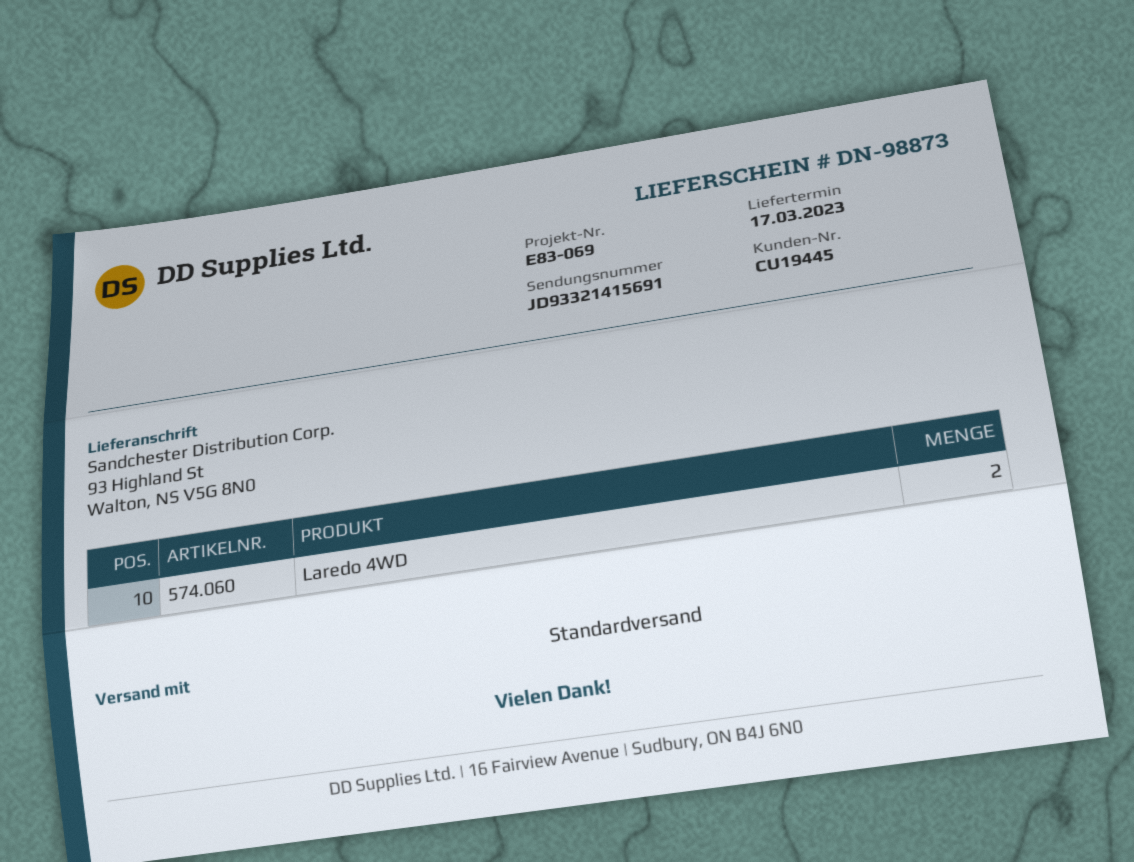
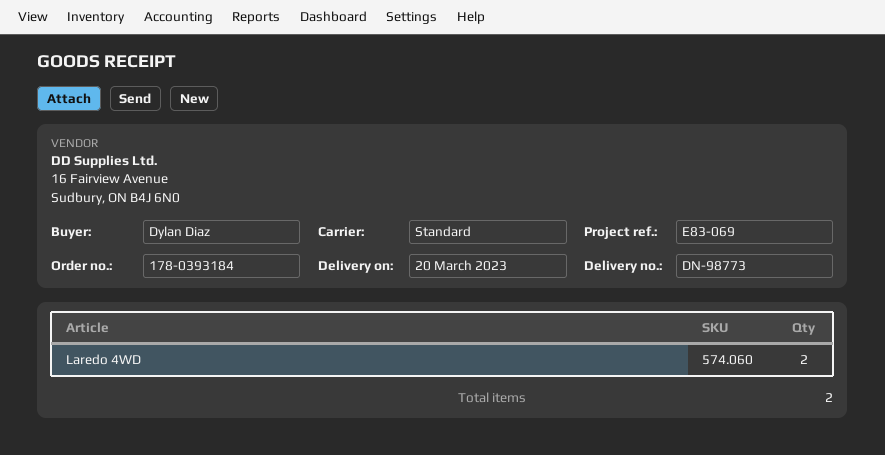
delivery note number: DN-98873 -> DN-98773
delivery date: 2023-03-17 -> 2023-03-20

